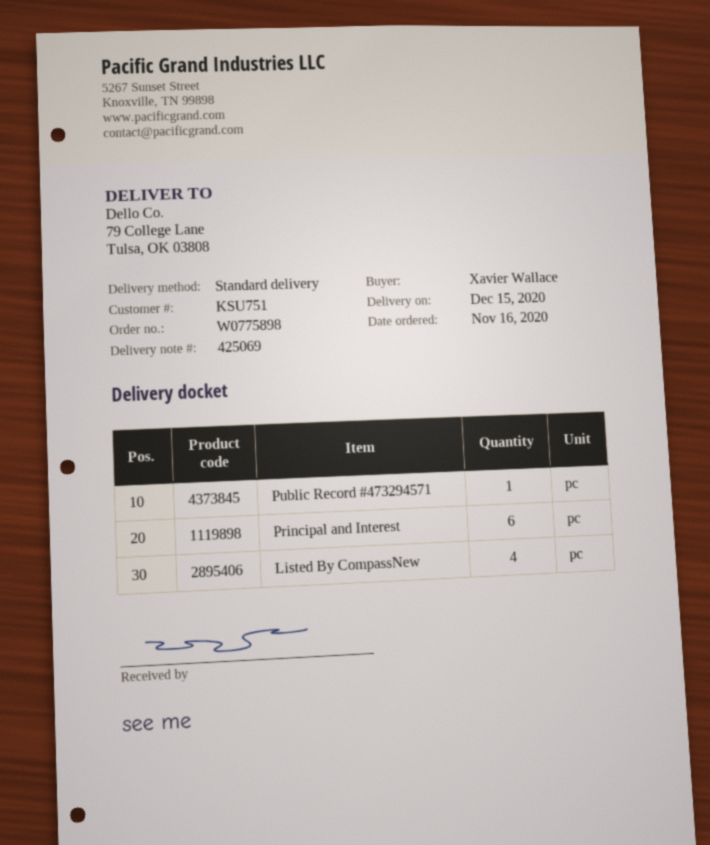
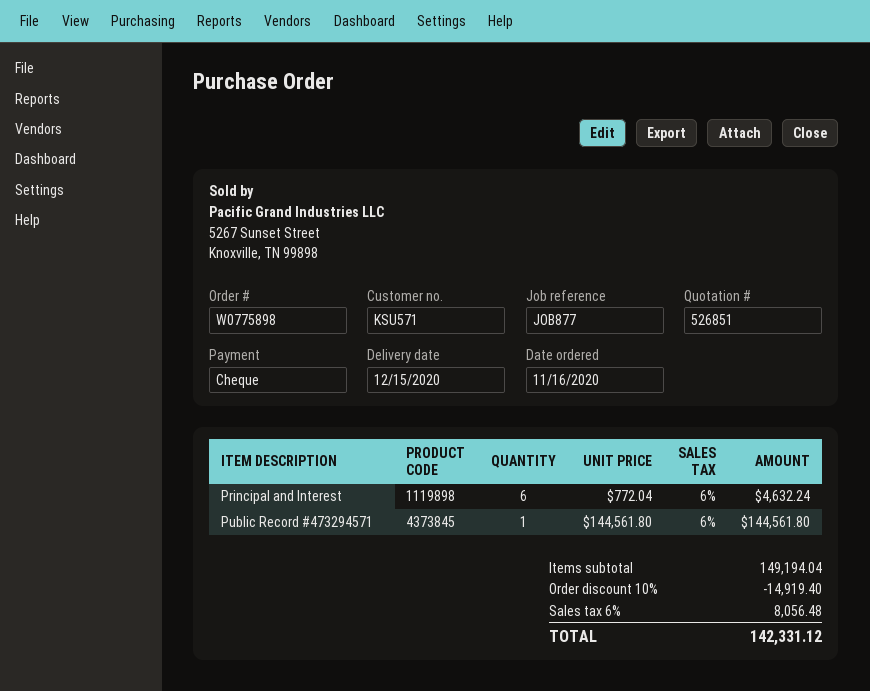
customer number: KSU751 -> KSU571
Listed By CompassNew: 4 -> none

